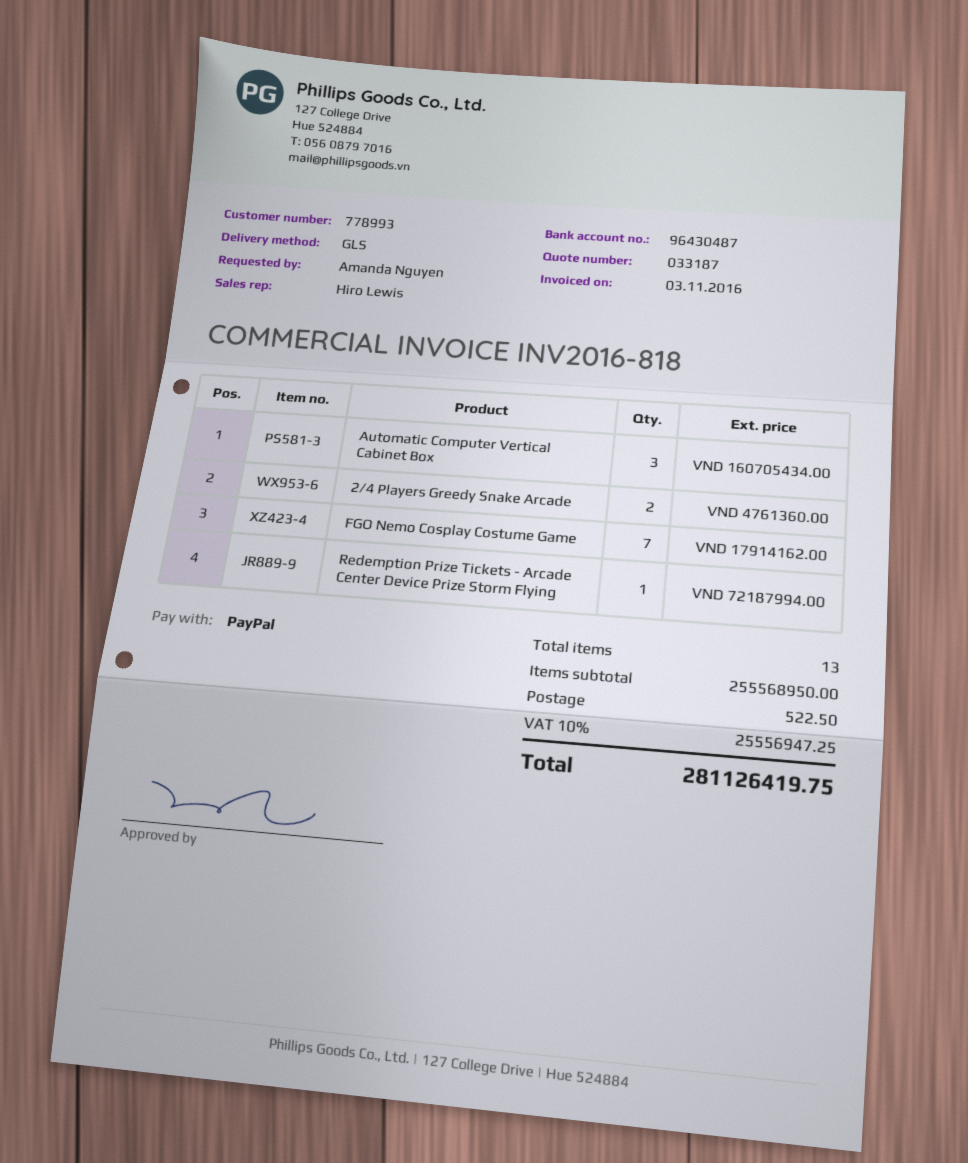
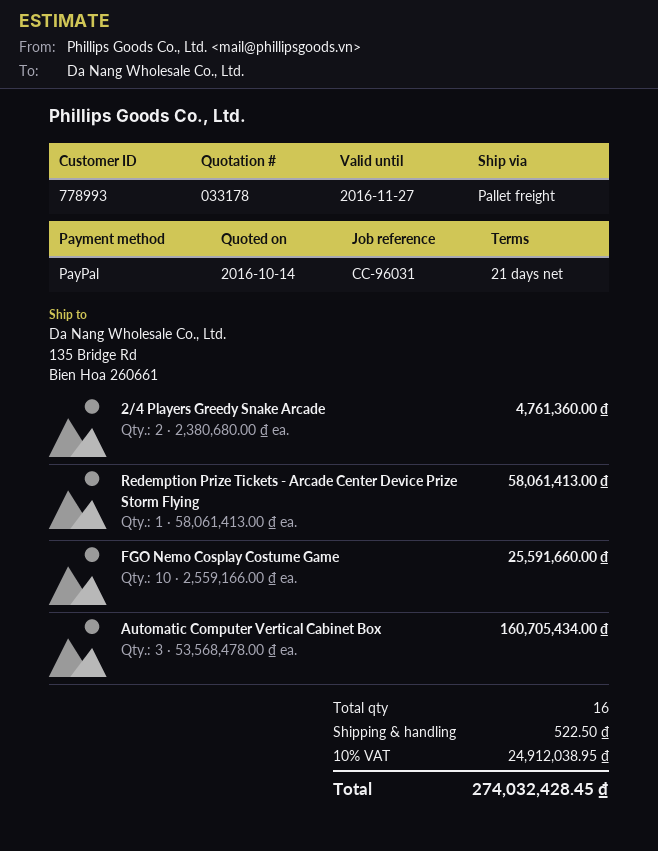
quote number: 033187 -> 033178
shipping method: GLS -> pallet freight
FGO Nemo Cosplay Costume Game: 7 for 17914162.00 -> 10 for 25591660.00
Redemption Prize Tickets - Arcade Center Device Prize Storm Flying: 1 for 72187994.00 -> 1 for 58061413.00
total quantity: 13 -> 16
tax: 10% = 25556947.25 -> 10% = 24912038.95
total: 281126419.75 -> 274032428.45

